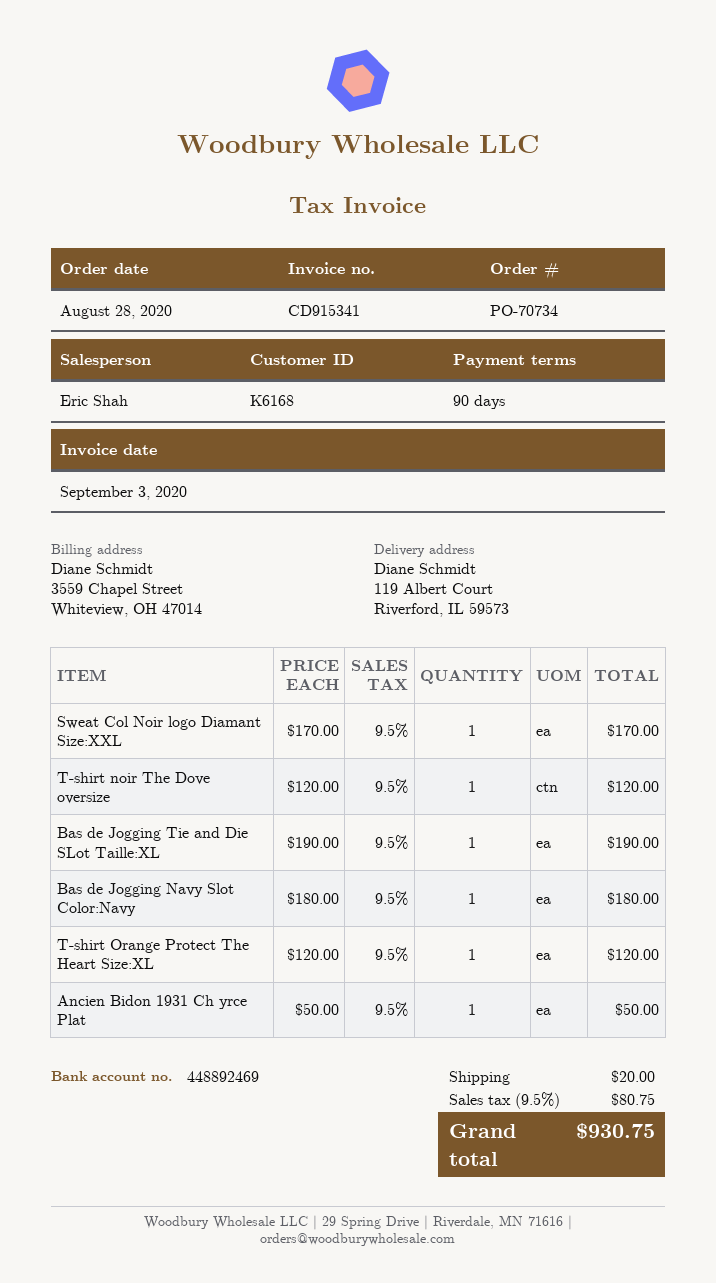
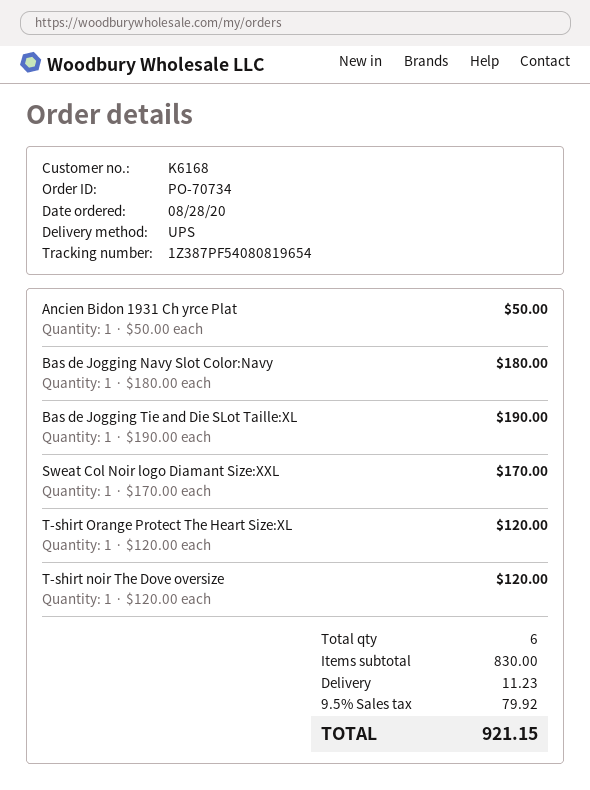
shipping: 20.00 -> 11.23
tax: 9.5% = 80.75 -> 9.5% = 79.92
total: 930.75 -> 921.15

